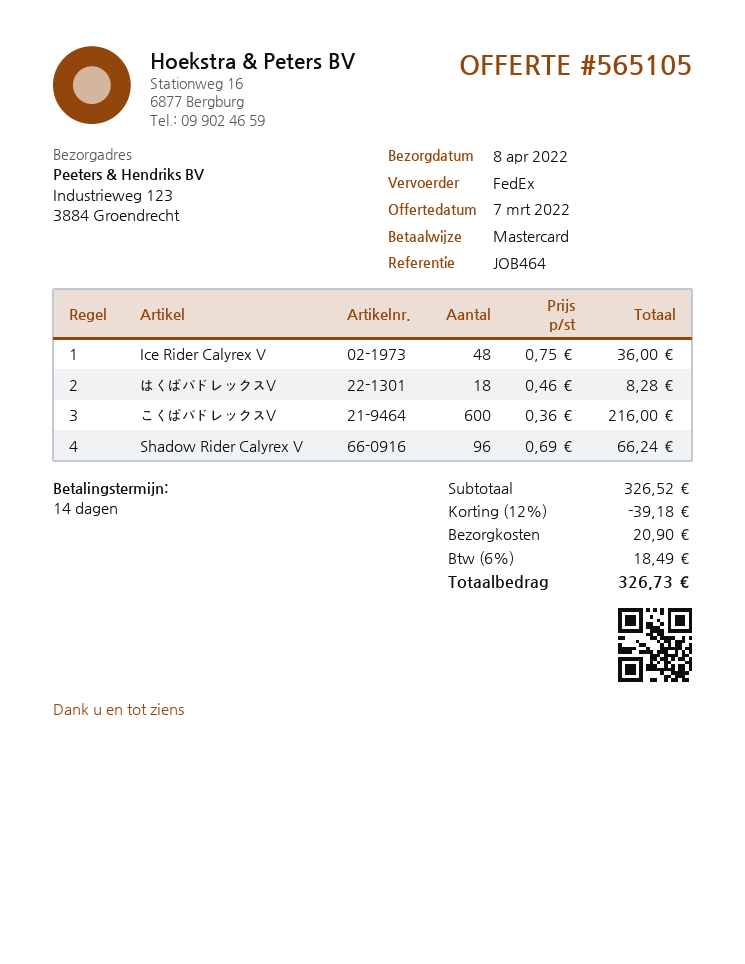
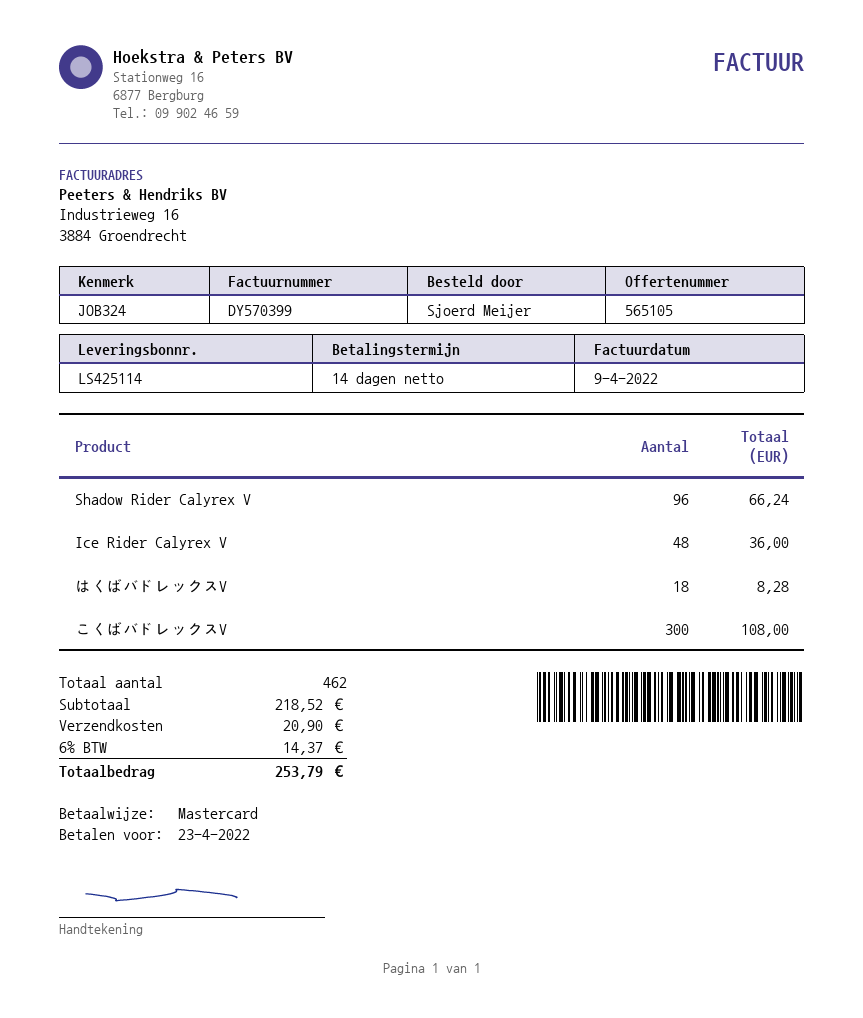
reference: JOB464 -> JOB324
こくばバドレックスV: 600 for 216.00 -> 300 for 108.00
subtotal: 326.52 -> 218.52
discount: 12% = 39.18 -> none
tax: 6% = 18.49 -> 6% = 14.37
total: 326.73 -> 253.79

